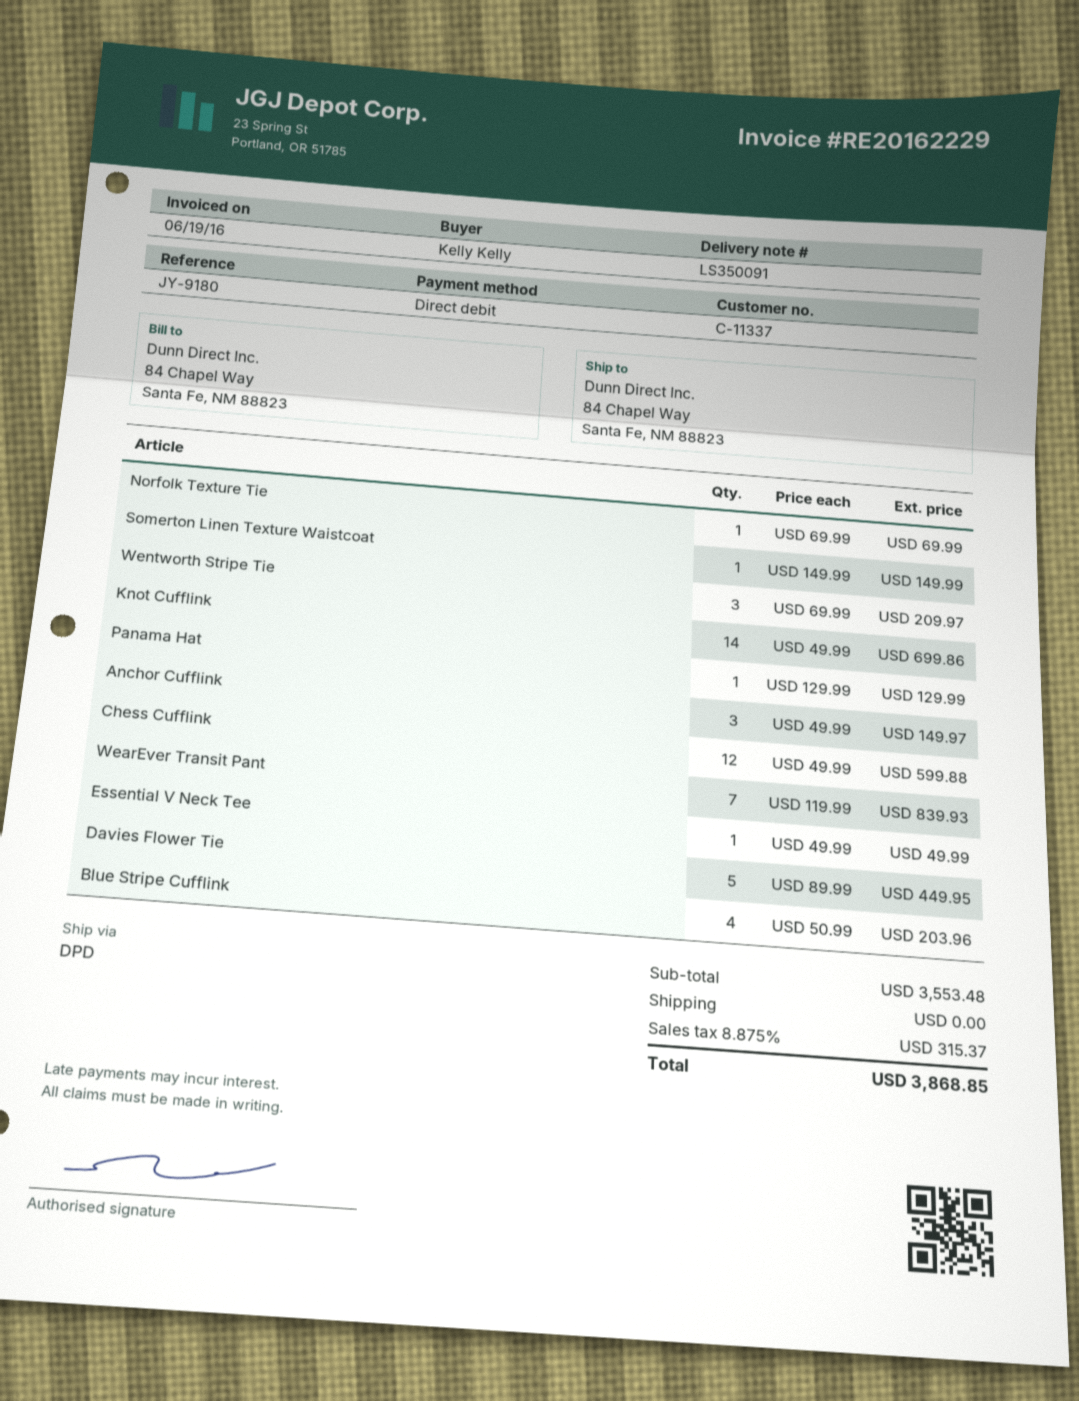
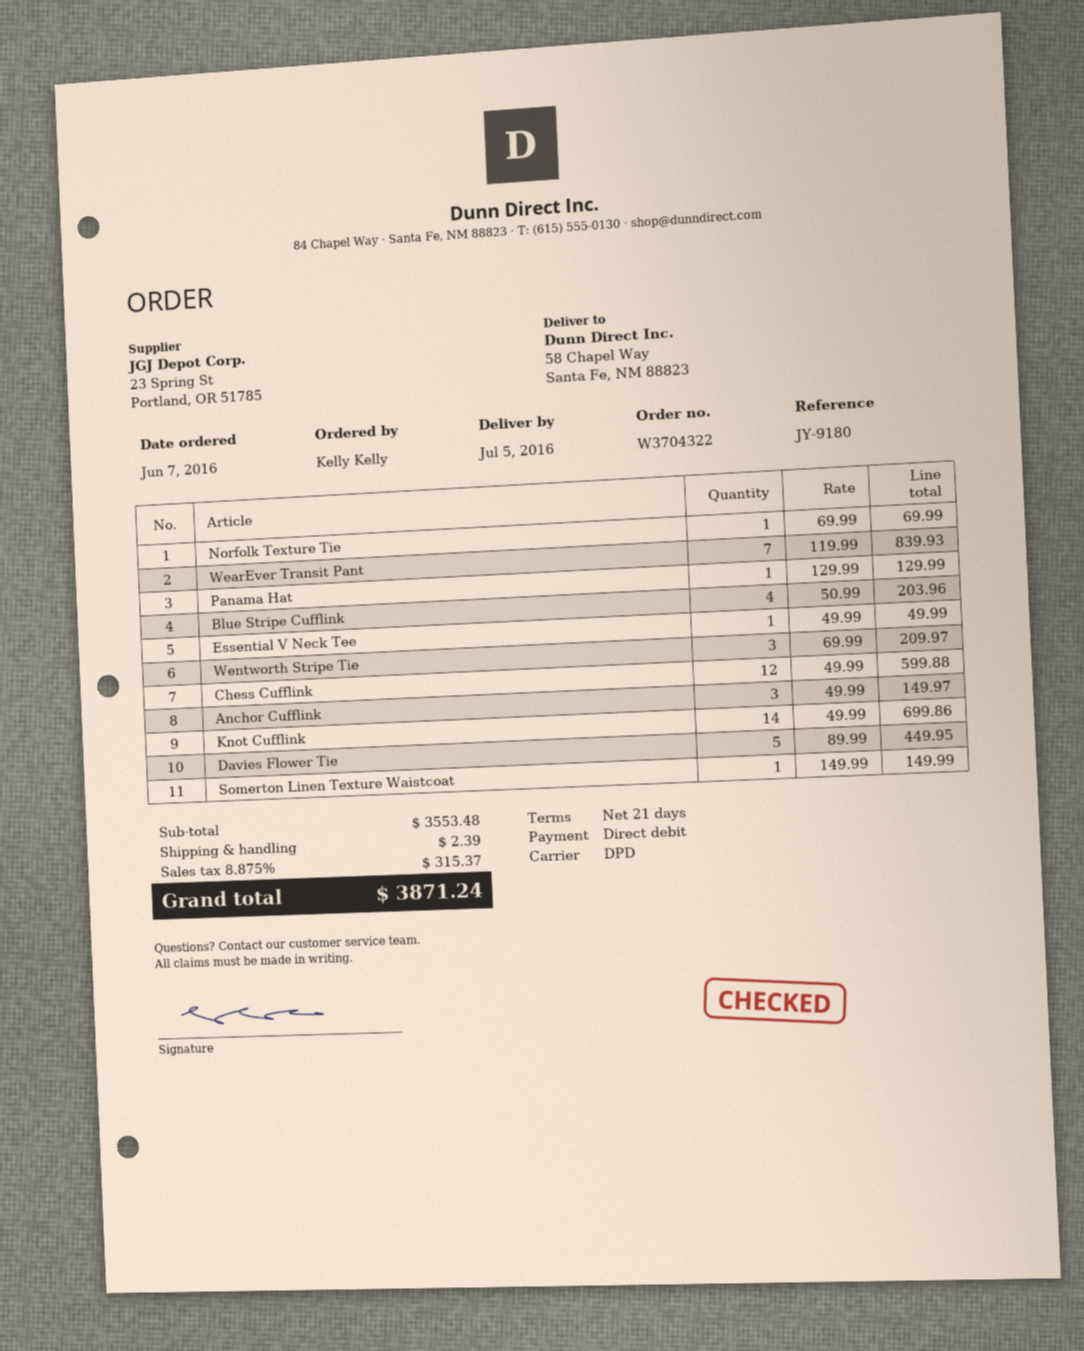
ship to: 84 Chapel Way, Santa Fe, NM 88823 -> 58 Chapel Way, Santa Fe, NM 88823
shipping: 0.00 -> 2.39
total: 3868.85 -> 3871.24

